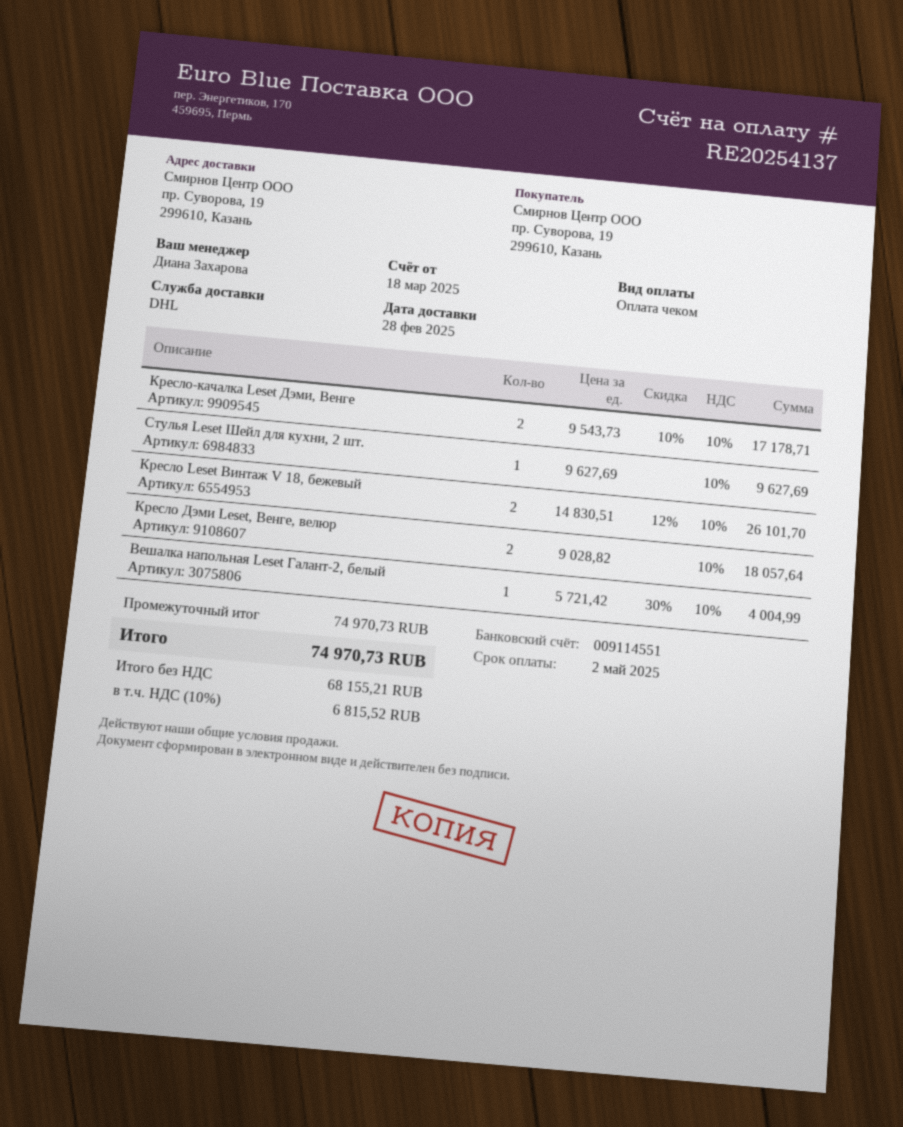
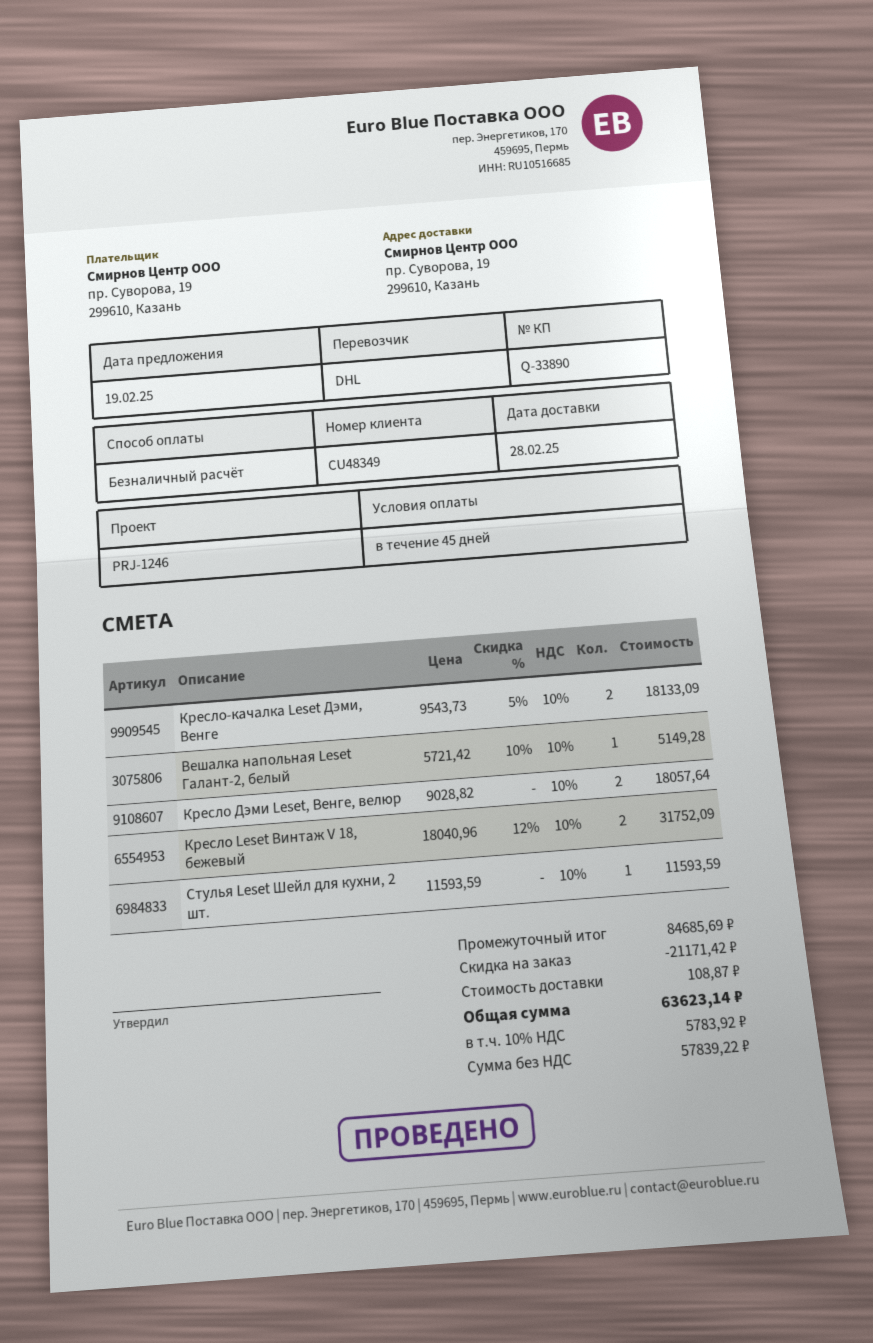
payment method: cheque -> bank transfer
Кресло-качалка Leset Дэми, Венге: 2 x 9543.73 - 10% = 17178.71 -> 2 x 9543.73 - 5% = 18133.09
Стулья Leset Шейл для кухни, 2 шт.: 1 x 9627.69 = 9627.69 -> 1 x 11593.59 = 11593.59
Кресло Leset Винтаж V 18, бежевый: 2 x 14830.51 - 12% = 26101.70 -> 2 x 18040.96 - 12% = 31752.09
Вешалка напольная Leset Галант-2, белый: 1 x 5721.42 - 30% = 4004.99 -> 1 x 5721.42 - 10% = 5149.28
subtotal: 74970.73 -> 84685.69
discount: none -> 21171.42
shipping: none -> 108.87
net: 68155.21 -> 57839.22
tax: 10% = 6815.52 -> 10% = 5783.92
total: 74970.73 -> 63623.14

